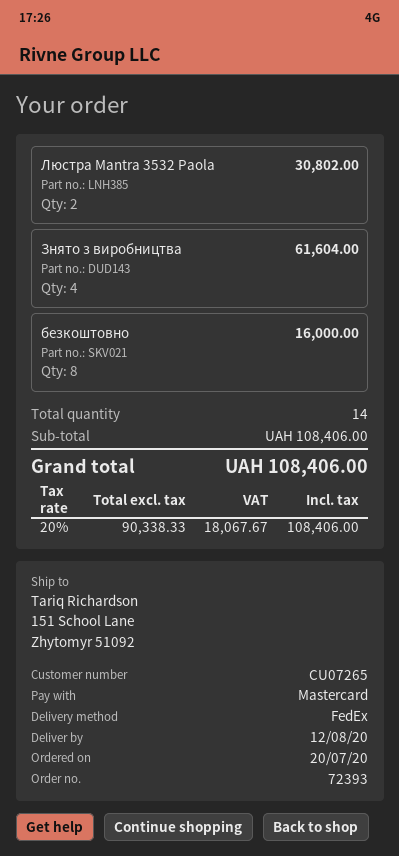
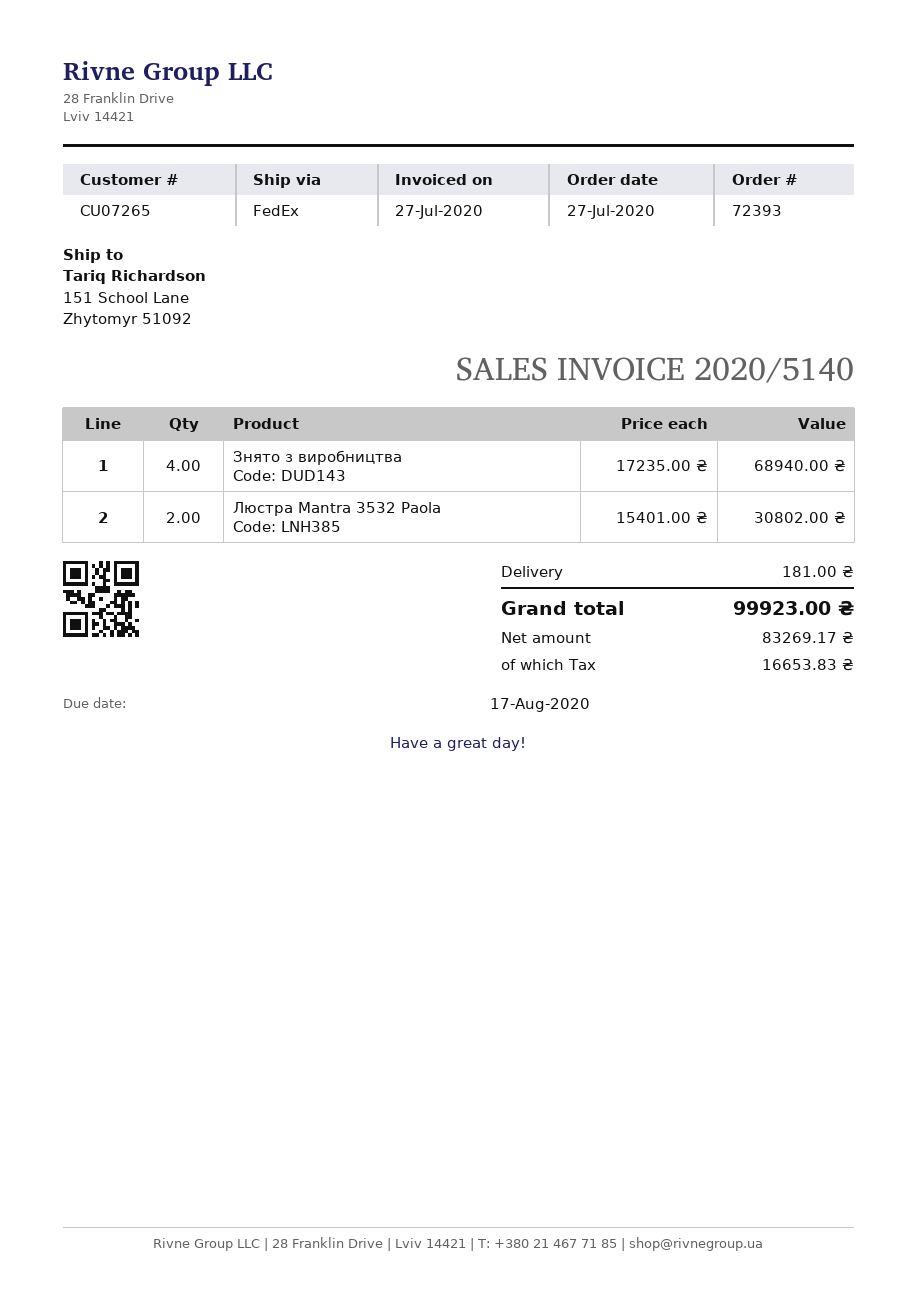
order date: 2020-07-20 -> 2020-07-27
Знято з виробництва: 4 for 61604.00 -> 4 for 68940.00
безкоштовно: 8 for 16000.00 -> none
shipping: none -> 181.00
net: 90338.33 -> 83269.17
tax: 18067.67 -> 16653.83
total: 108406.00 -> 99923.00

